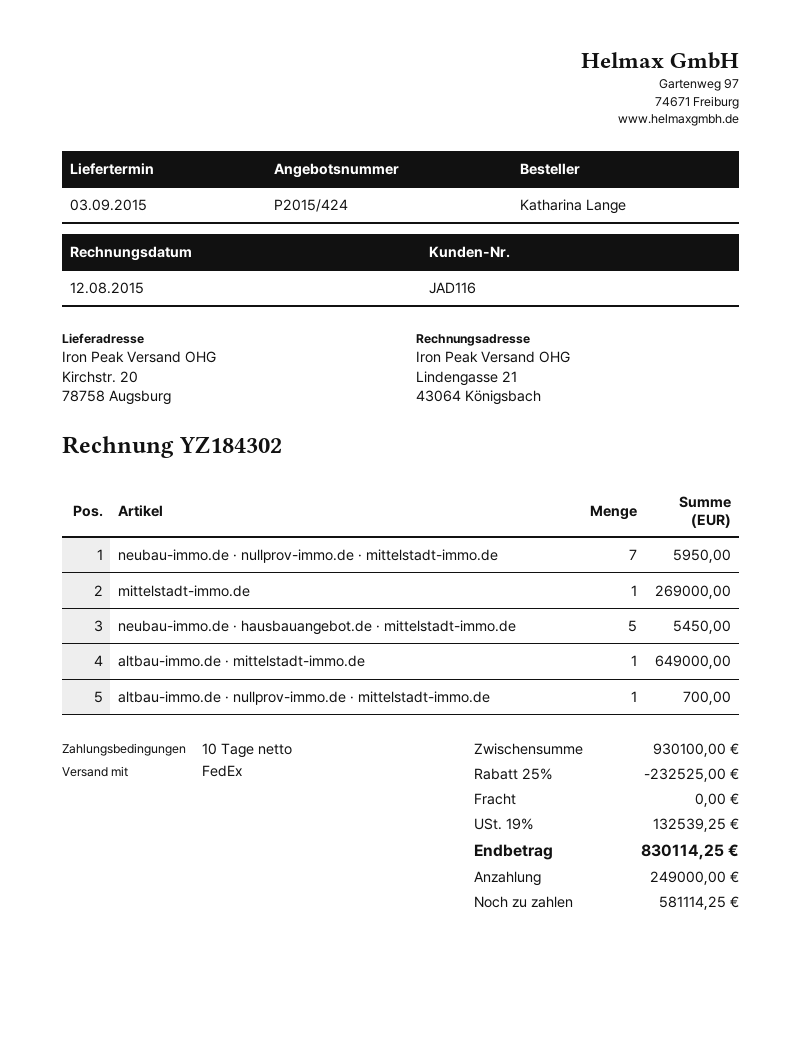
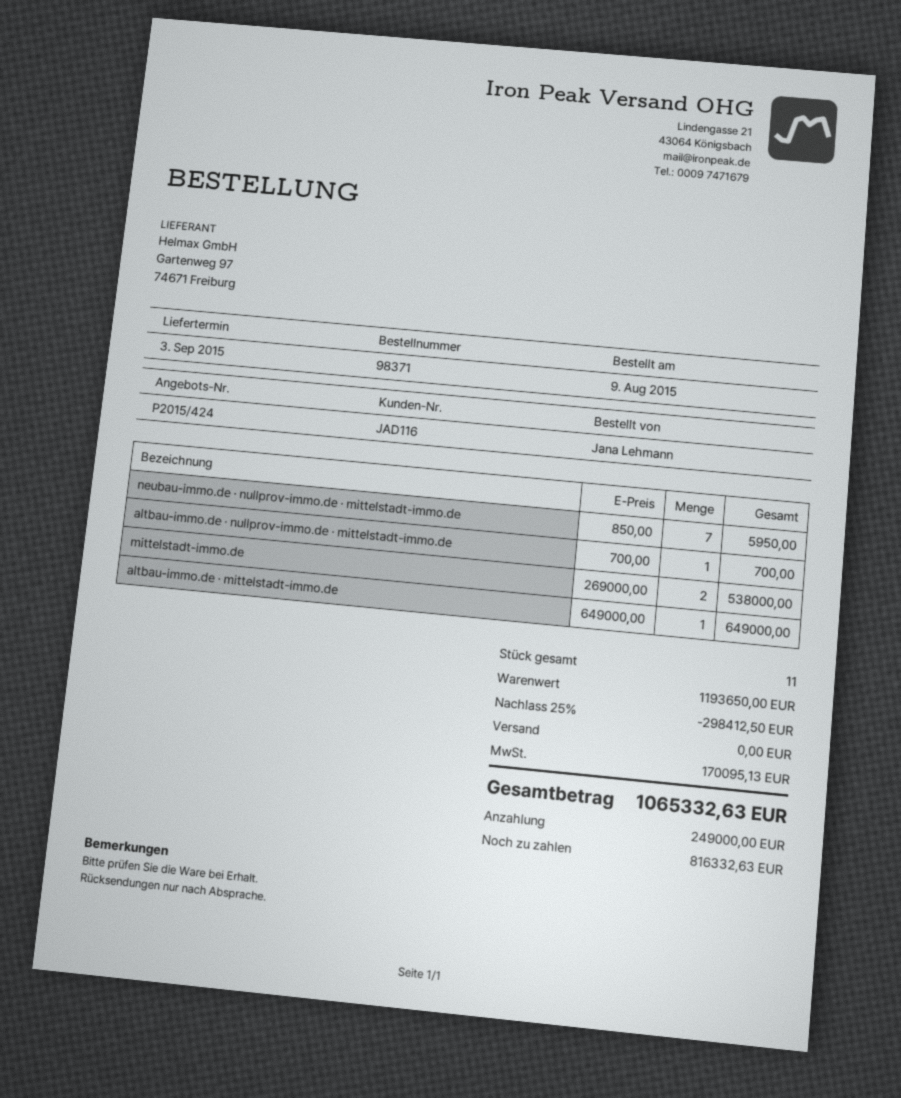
ordered by: Katharina Lange -> Jana Lehmann
mittelstadt-immo.de: 1 for 269000.00 -> 2 for 538000.00
neubau-immo.de · hausbauangebot.de · mittelstadt-immo.de: 5 for 5450.00 -> none
subtotal: 930100.00 -> 1193650.00
discount: 25% = 232525.00 -> 25% = 298412.50
tax: 132539.25 -> 170095.13
total: 830114.25 -> 1065332.63
balance: 581114.25 -> 816332.63

